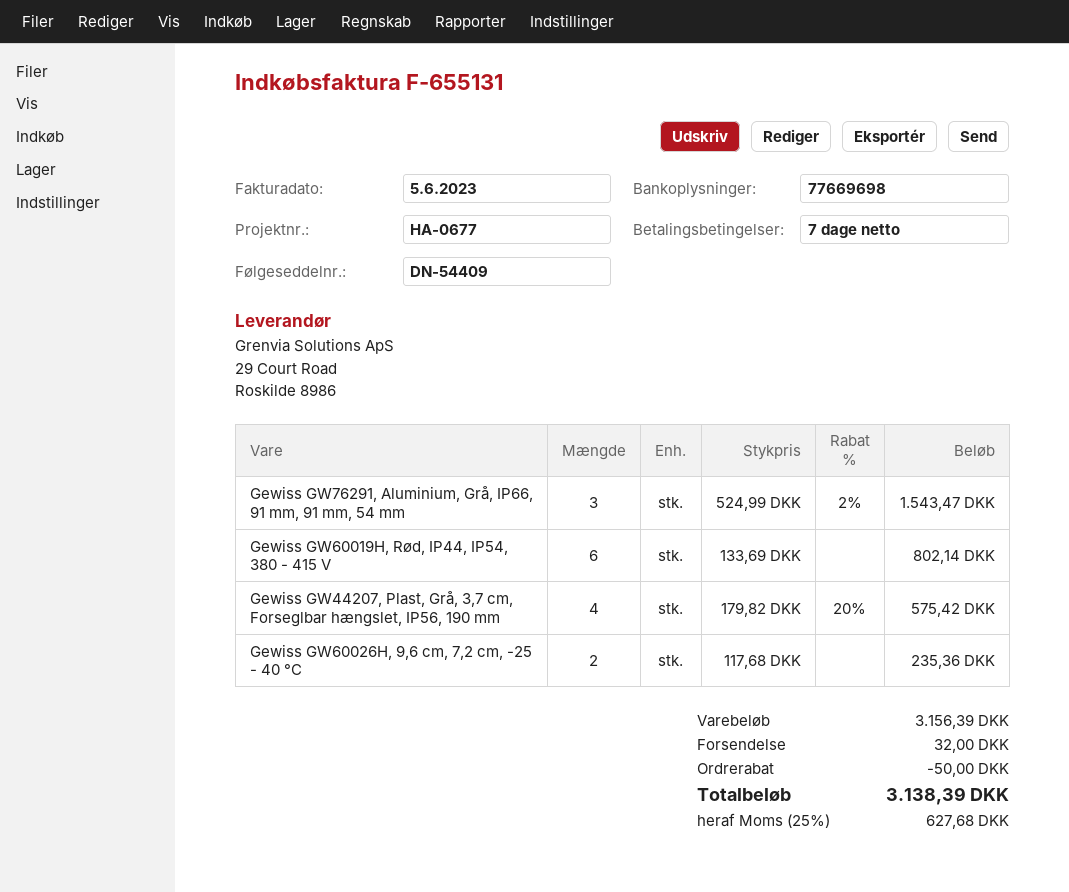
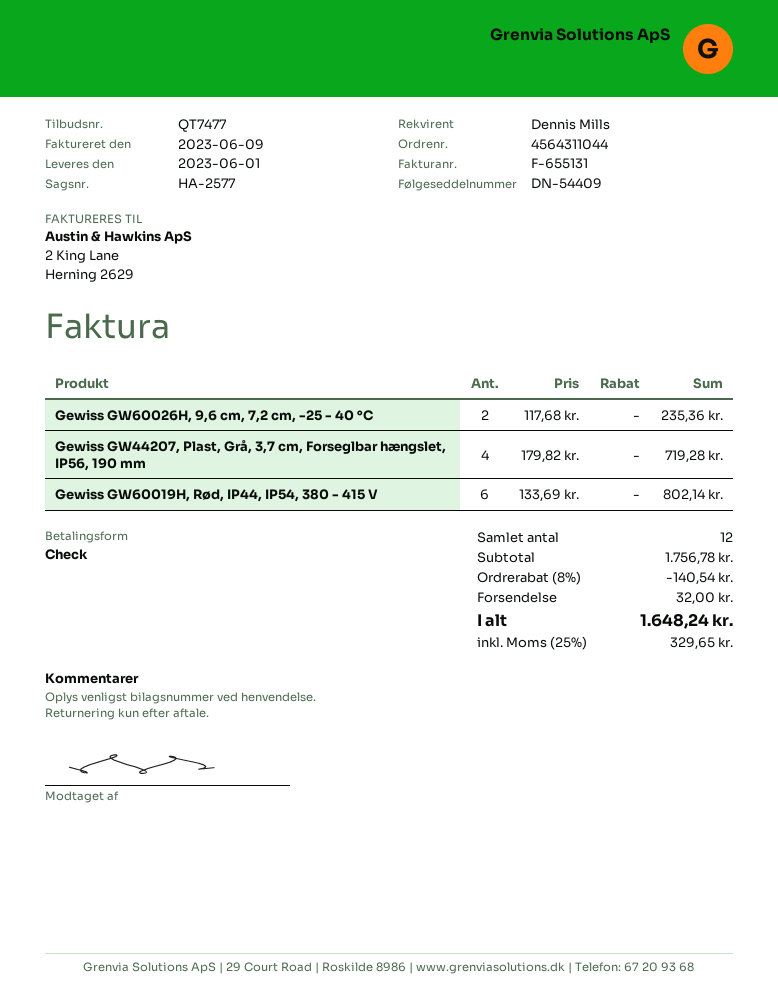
invoice date: 2023-06-05 -> 2023-06-09
reference: HA-0677 -> HA-2577
Gewiss GW76291, Aluminium, Grå, IP66, 91 mm, 91 mm, 54 mm: 3 x 524.99 - 2% = 1543.47 -> none
Gewiss GW44207, Plast, Grå, 3,7 cm, Forseglbar hængslet, IP56, 190 mm: 4 x 179.82 - 20% = 575.42 -> 4 x 179.82 = 719.28
subtotal: 3156.39 -> 1756.78
discount: 50.00 -> 140.54
tax: 25% = 627.68 -> 25% = 329.65
total: 3138.39 -> 1648.24

